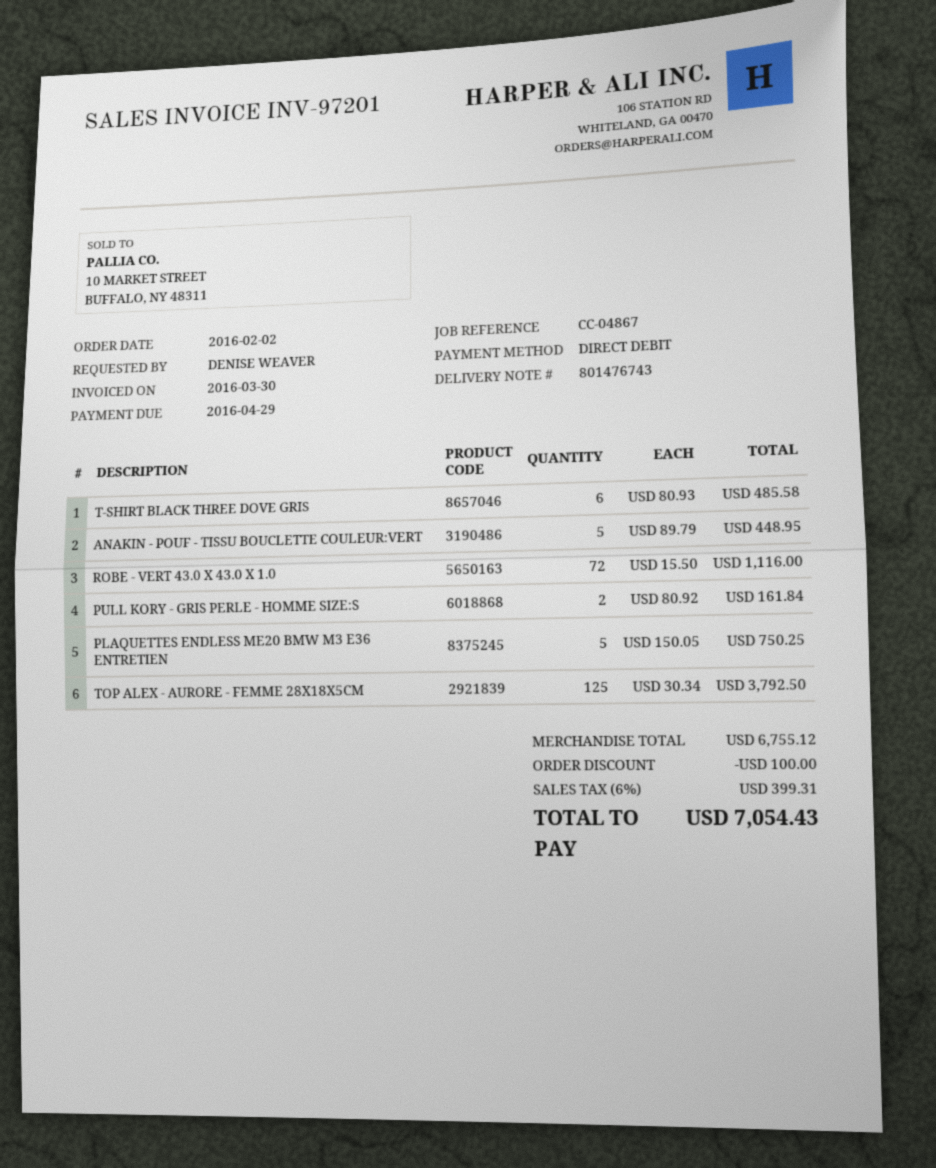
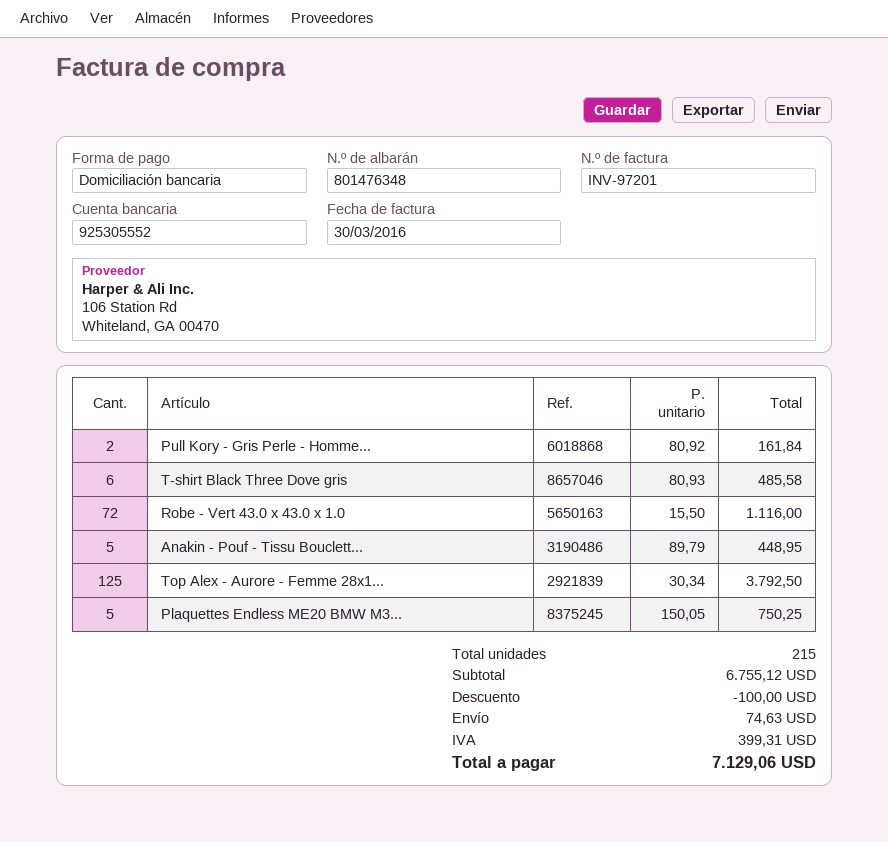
delivery note number: 801476743 -> 801476348
shipping: none -> 74.63
total: 7054.43 -> 7129.06

